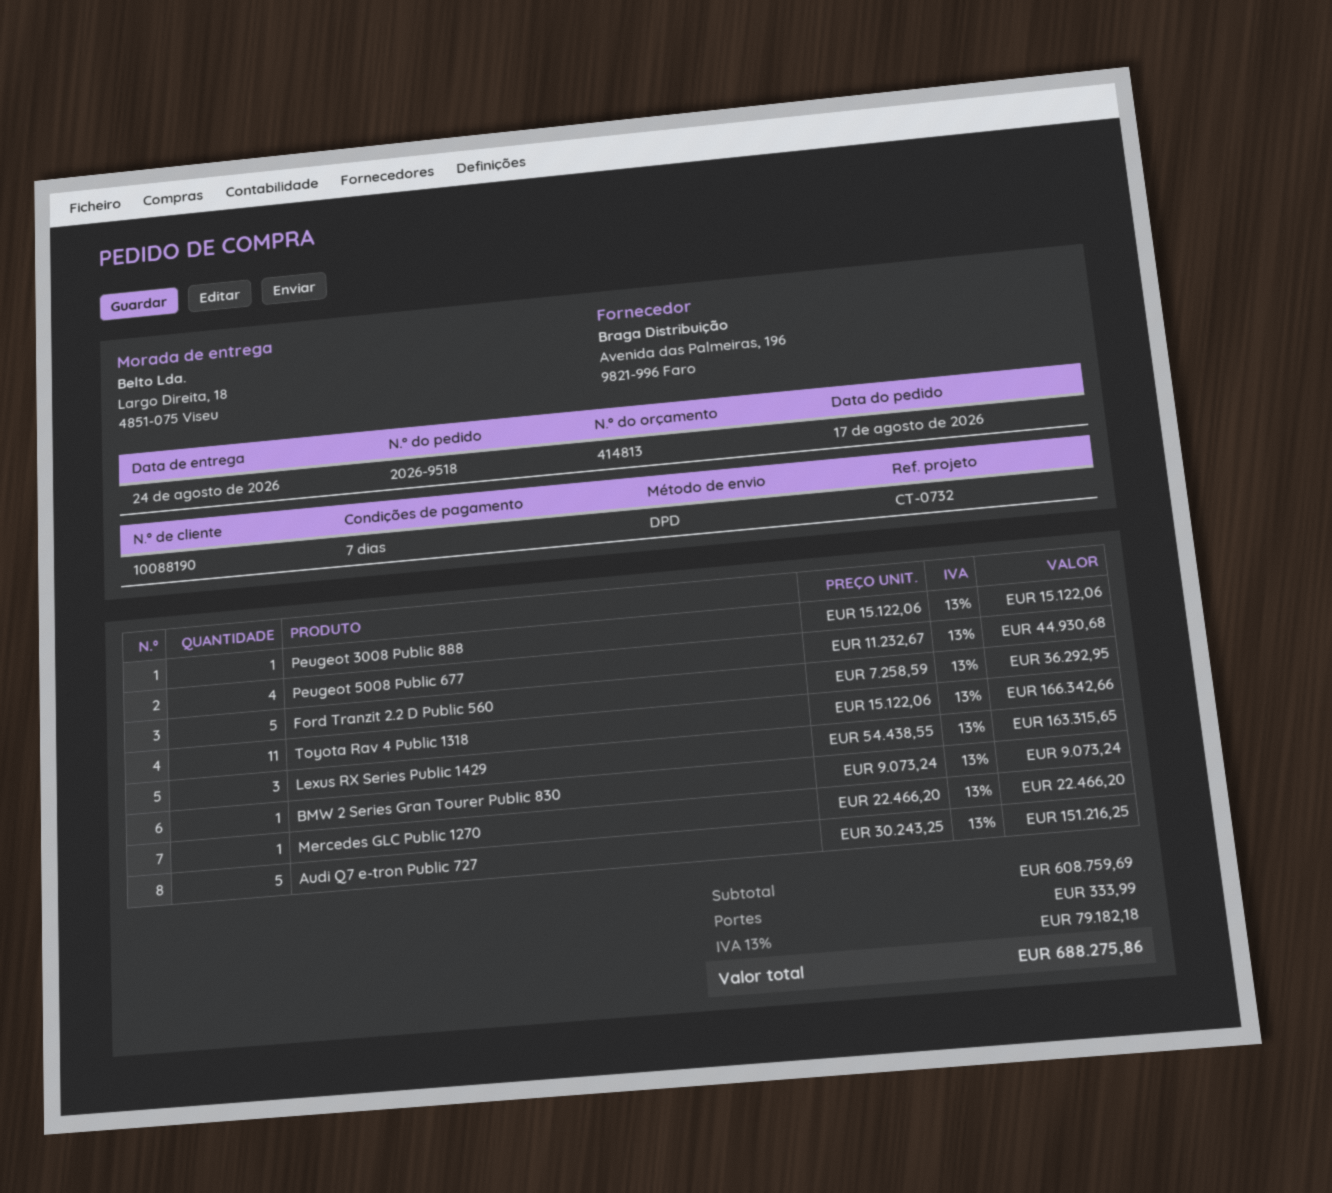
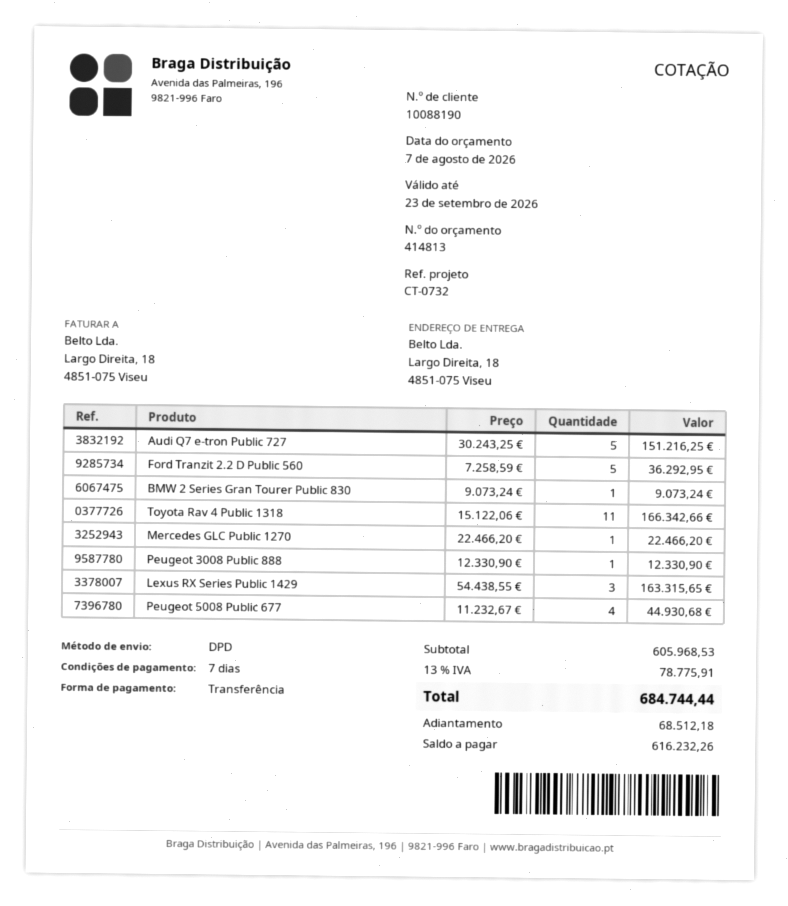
Peugeot 3008 Public 888: 1 x 15122.06 = 15122.06 -> 1 x 12330.90 = 12330.90
subtotal: 608759.69 -> 605968.53
shipping: 333.99 -> none
tax: 13% = 79182.18 -> 13% = 78775.91
total: 688275.86 -> 684744.44

